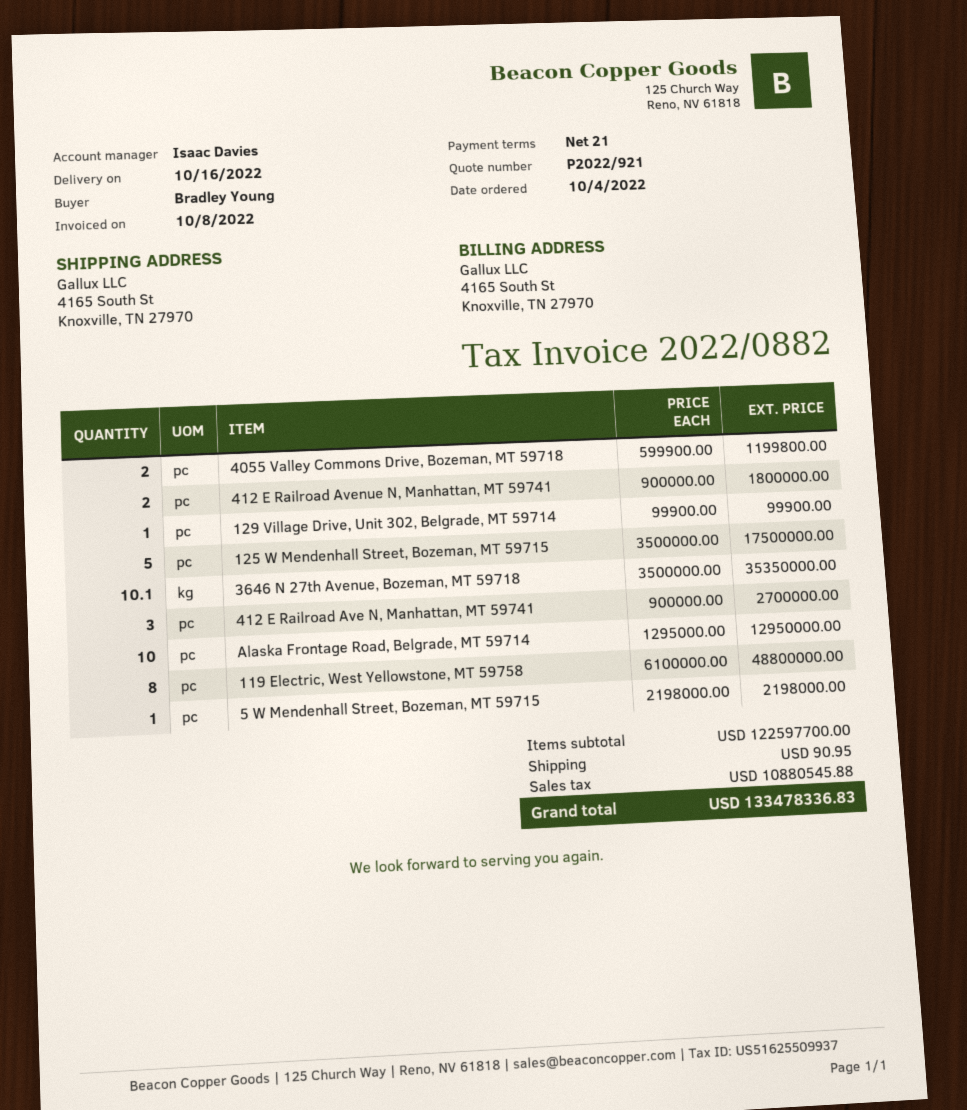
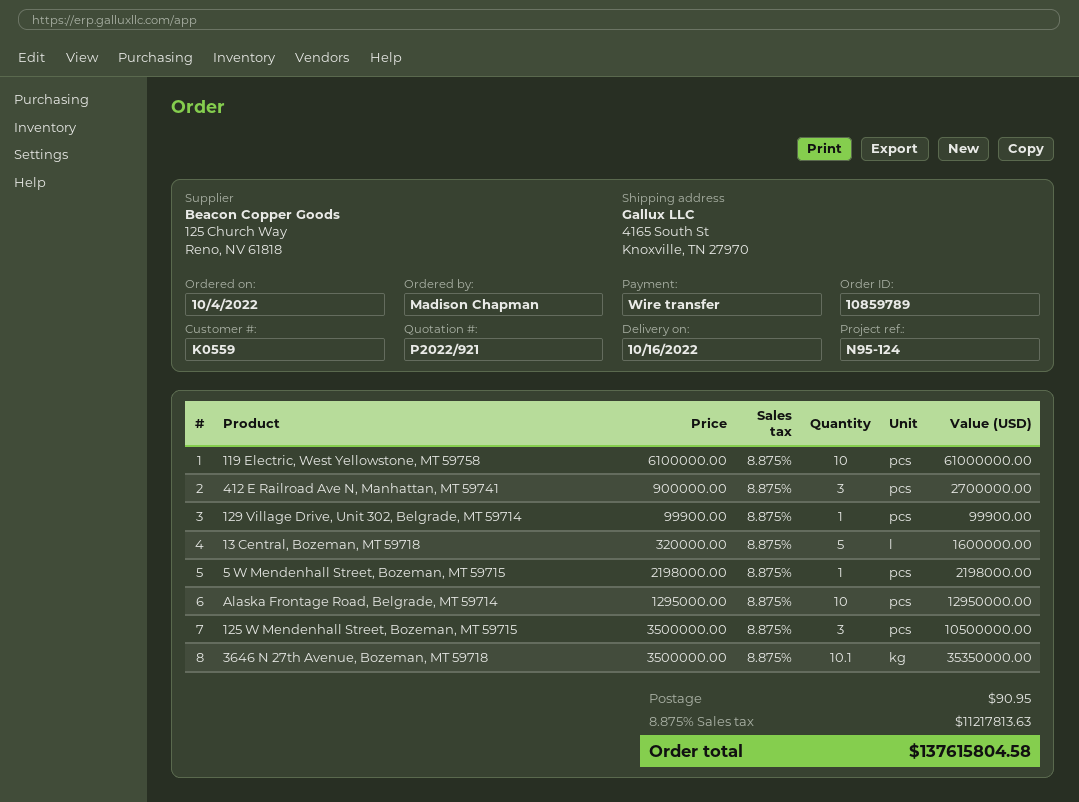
ordered by: Bradley Young -> Madison Chapman
4055 Valley Commons Drive, Bozeman, MT 59718: 2 x 599900.00 = 1199800.00 -> none
412 E Railroad Avenue N, Manhattan, MT 59741: 2 x 900000.00 = 1800000.00 -> none
125 W Mendenhall Street, Bozeman, MT 59715: 5 x 3500000.00 = 17500000.00 -> 3 x 3500000.00 = 10500000.00
119 Electric, West Yellowstone, MT 59758: 8 x 6100000.00 = 48800000.00 -> 10 x 6100000.00 = 61000000.00
13 Central, Bozeman, MT 59718: none -> 5 x 320000.00 = 1600000.00
tax: 10880545.88 -> 11217813.63
total: 133478336.83 -> 137615804.58

